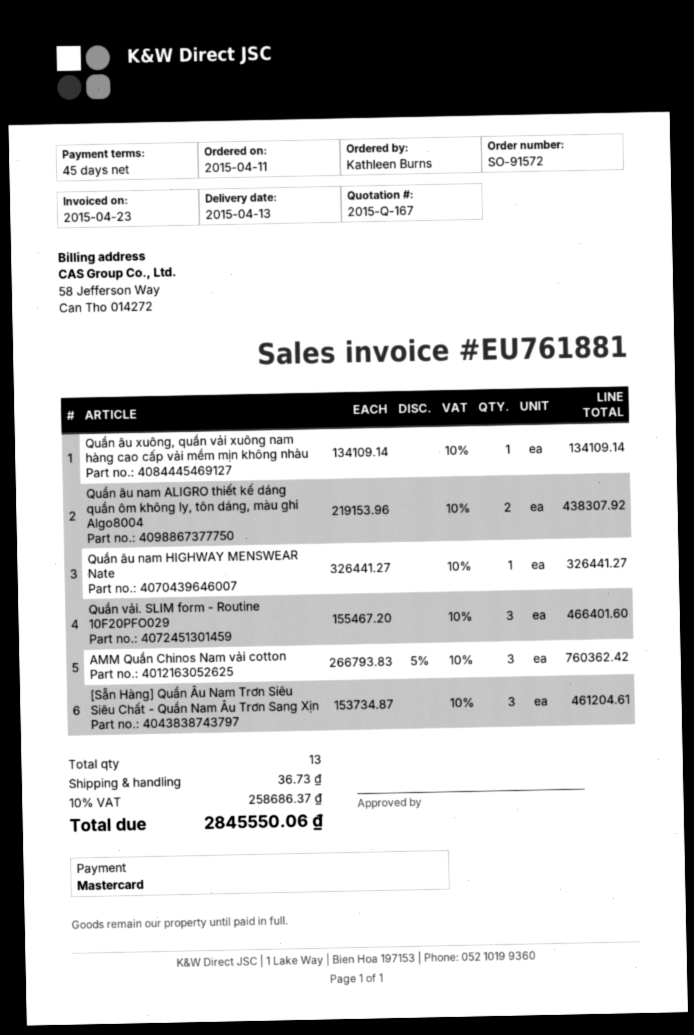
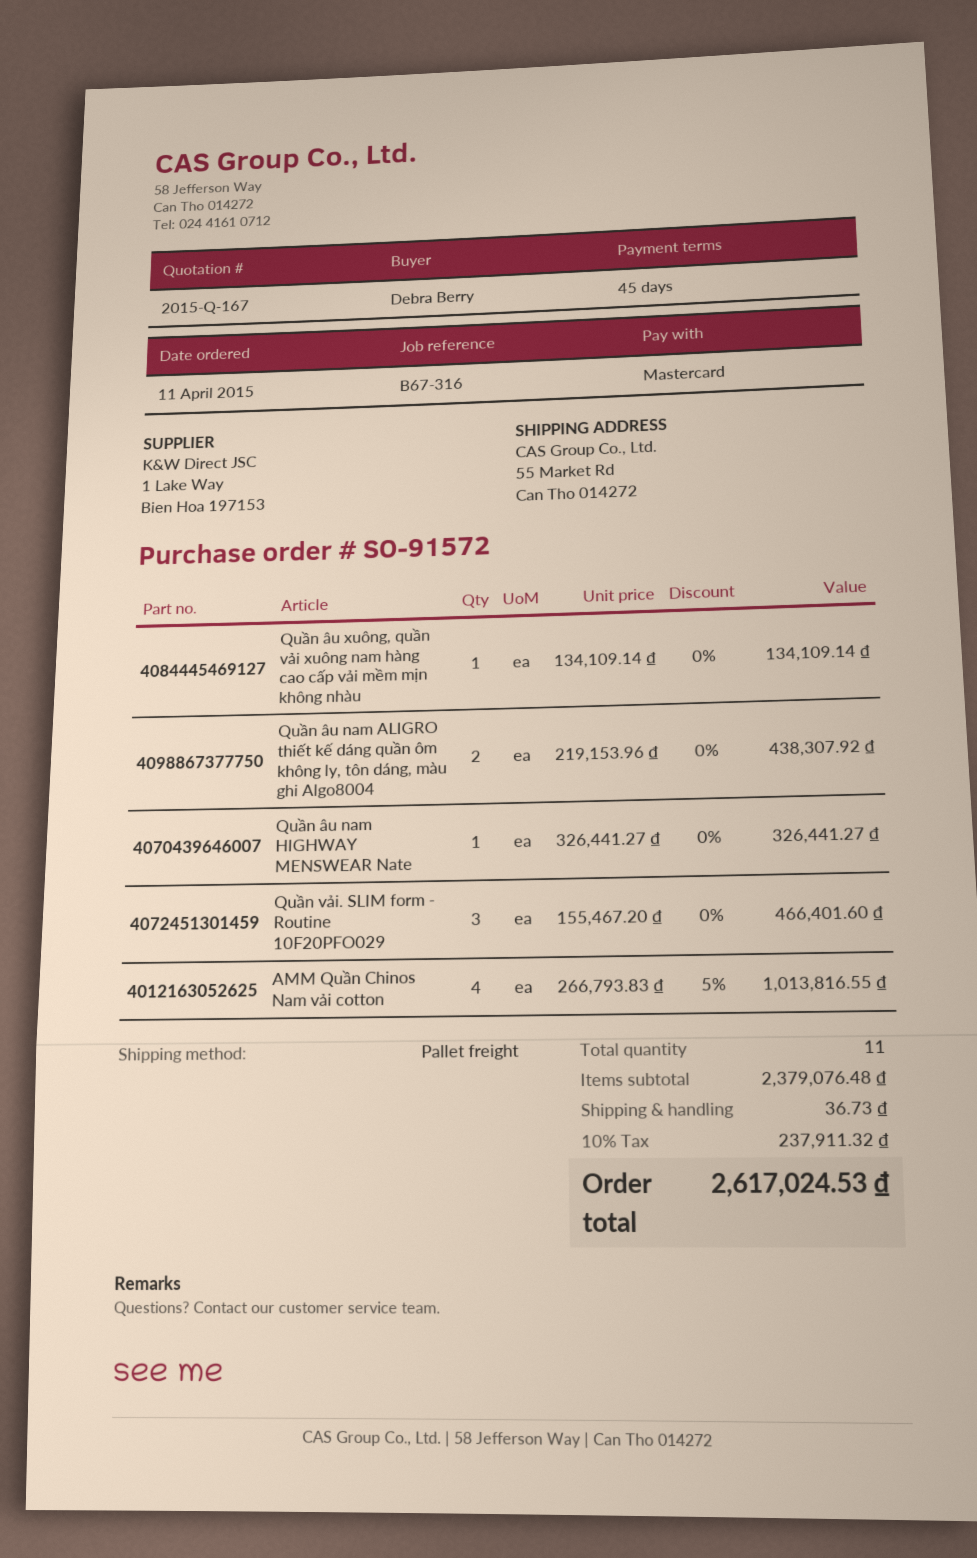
ordered by: Kathleen Burns -> Debra Berry
AMM Quần Chinos Nam vải cotton: 3 x 266793.83 - 5% = 760362.42 -> 4 x 266793.83 - 5% = 1013816.55
[Sẵn Hàng] Quần Âu Nam Trơn Siêu Siêu Chất - Quần Nam Âu Trơn Sang Xịn: 3 x 153734.87 = 461204.61 -> none
total quantity: 13 -> 11
tax: 10% = 258686.37 -> 10% = 237911.32
total: 2845550.06 -> 2617024.53

